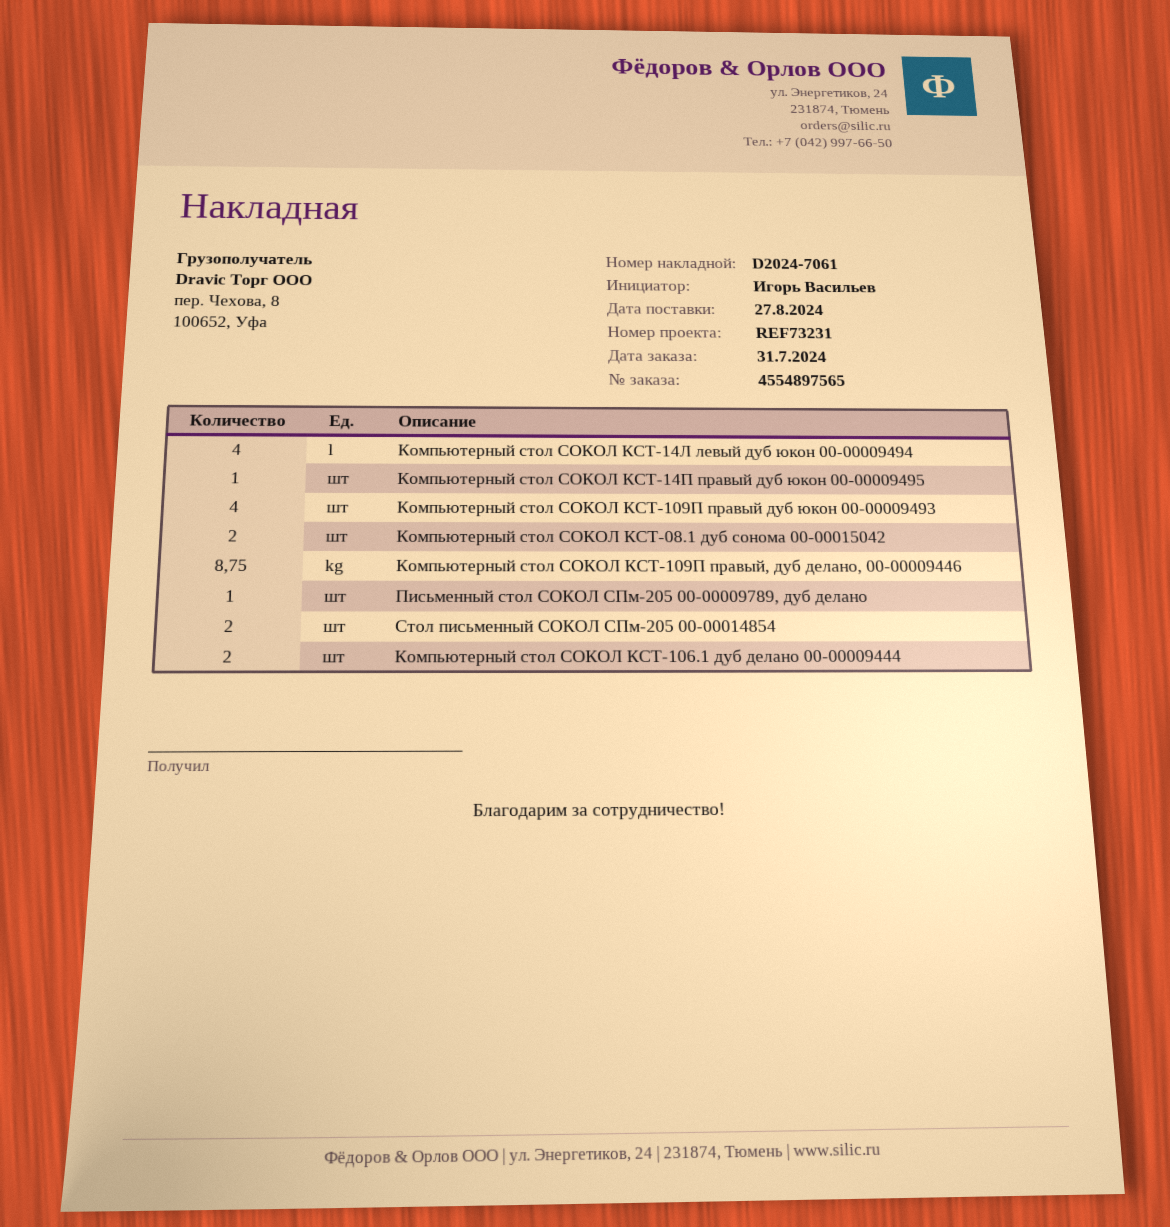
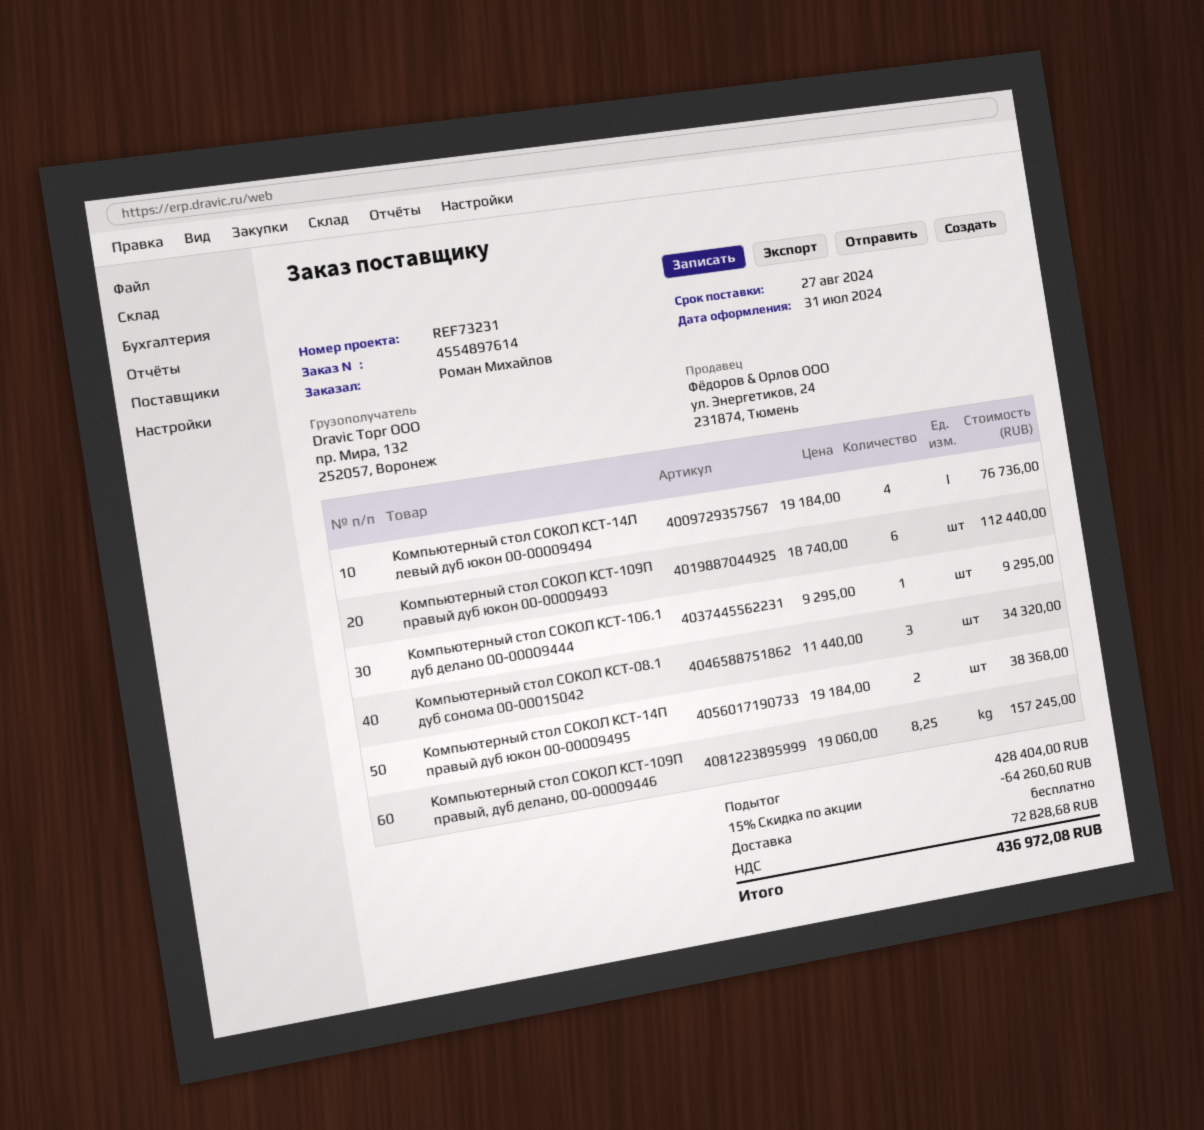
order number: 4554897565 -> 4554897614
ordered by: Игорь Васильев -> Роман Михайлов
ship to: пер. Чехова, 8, 100652, Уфа -> пр. Мира, 132, 252057, Воронеж
Компьютерный стол СОКОЛ КСТ-14П правый дуб юкон 00-00009495: 1 -> 2
Компьютерный стол СОКОЛ КСТ-109П правый дуб юкон 00-00009493: 4 -> 6
Компьютерный стол СОКОЛ КСТ-08.1 дуб сонома 00-00015042: 2 -> 3
Компьютерный стол СОКОЛ КСТ-109П правый, дуб делано, 00-00009446: 8.75 -> 8.25
Письменный стол СОКОЛ СПм-205 00-00009789, дуб делано: 1 -> none
Стол письменный СОКОЛ СПм-205 00-00014854: 2 -> none
Компьютерный стол СОКОЛ КСТ-106.1 дуб делано 00-00009444: 2 -> 1

